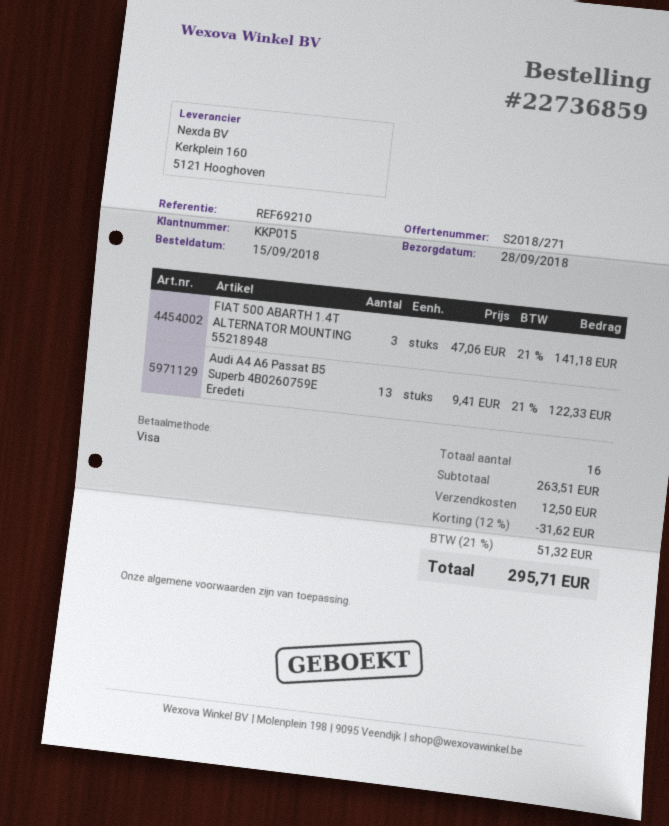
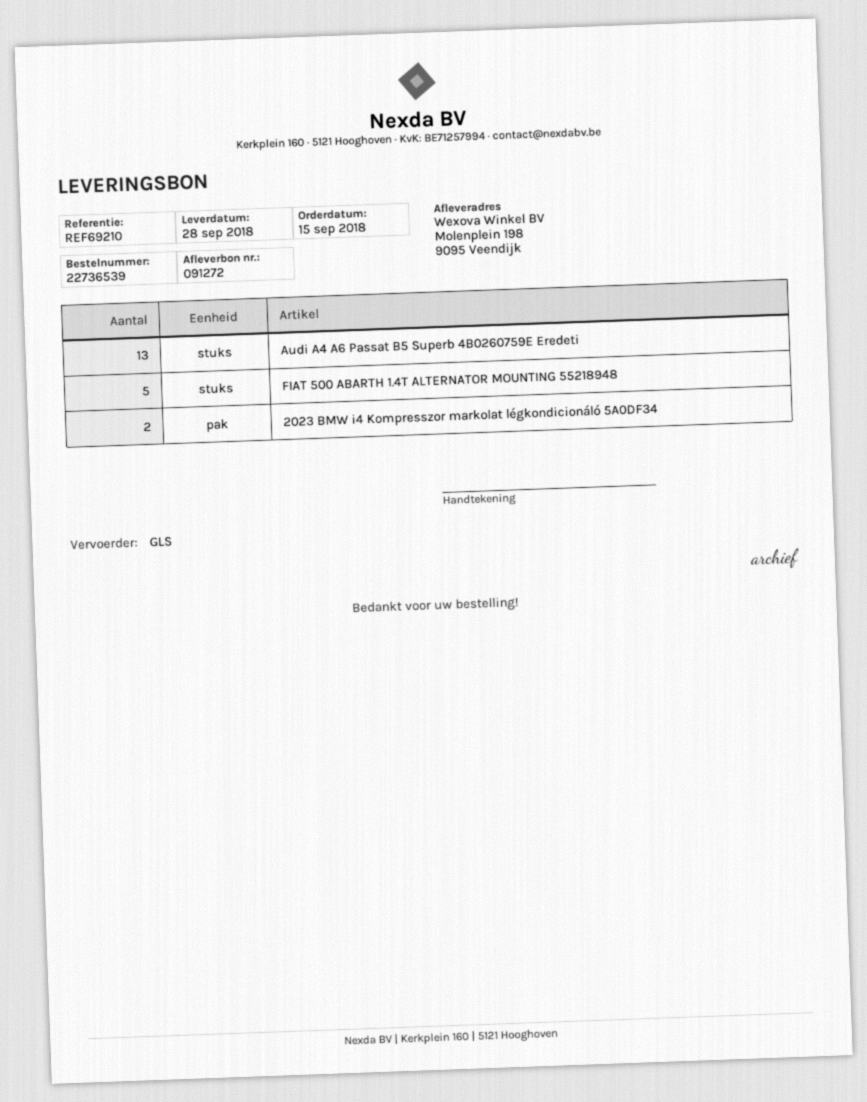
order number: 22736859 -> 22736539
FIAT 500 ABARTH 1.4T ALTERNATOR MOUNTING 55218948: 3 -> 5
2023 BMW i4 Kompresszor markolat légkondicionáló 5A0DF34: none -> 2

